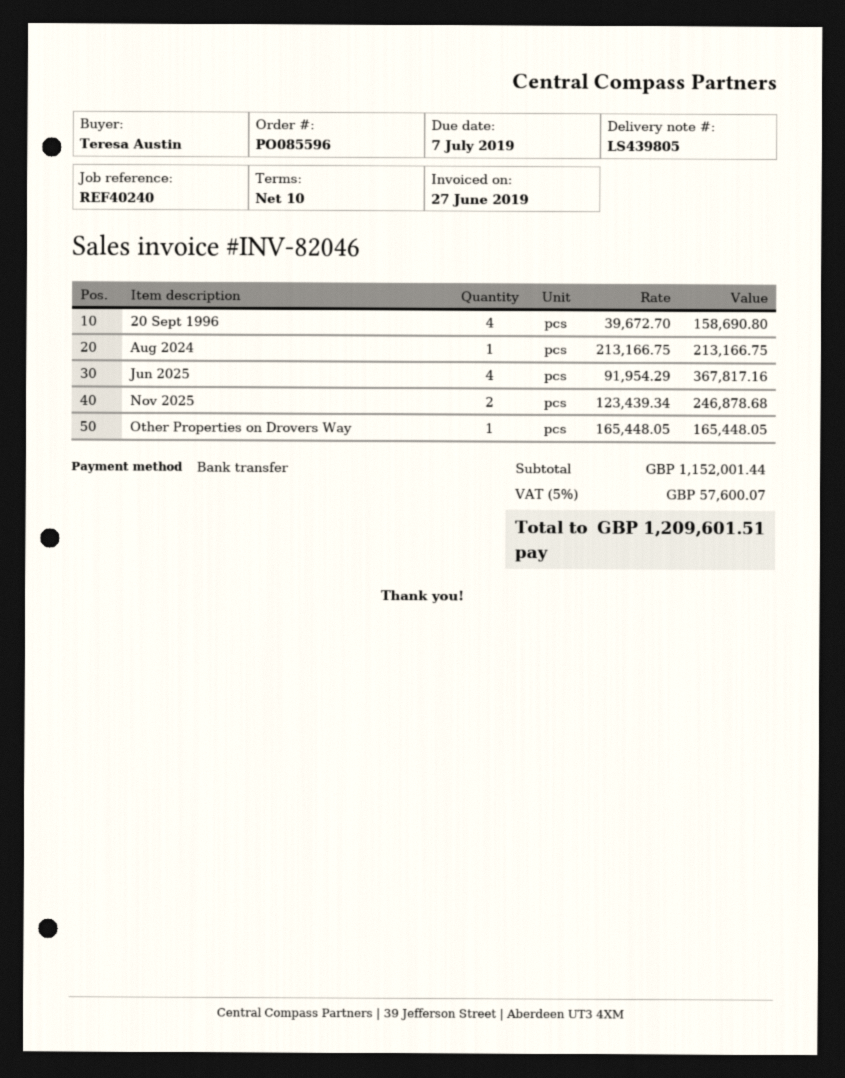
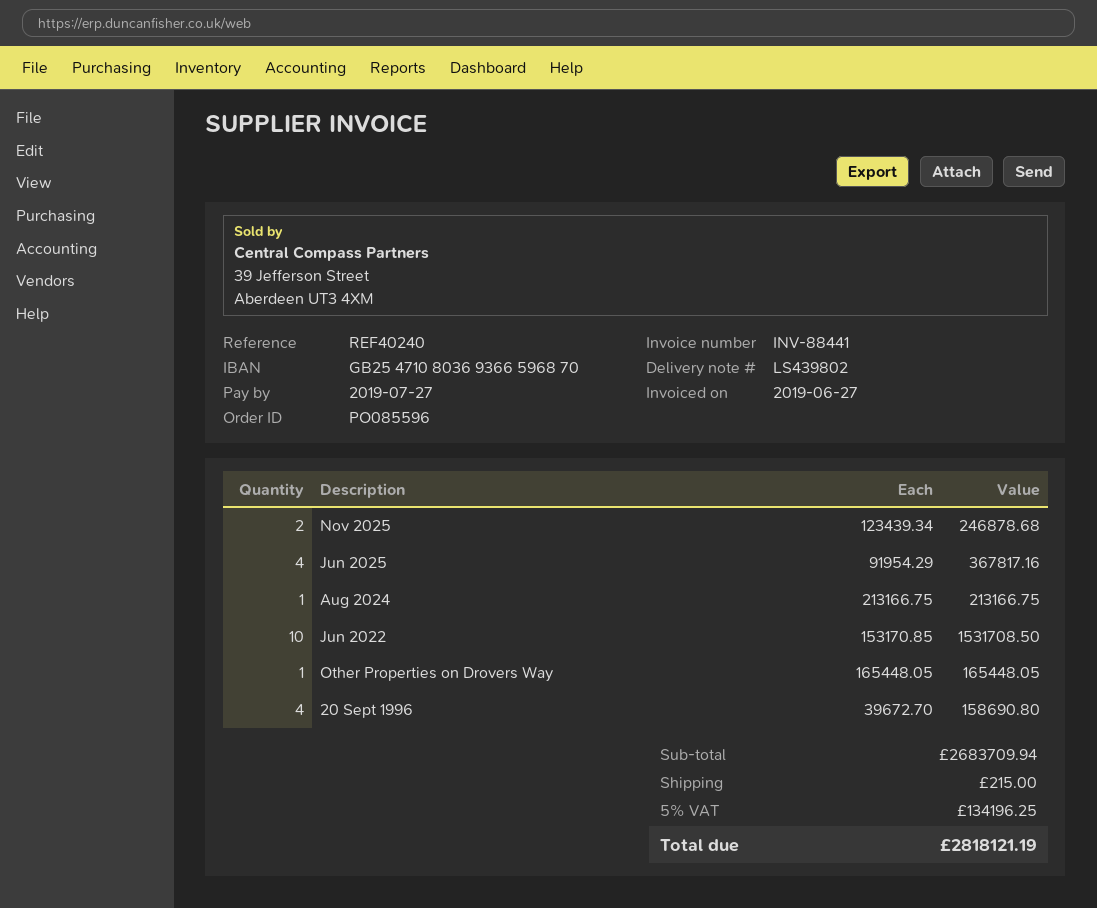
delivery note number: LS439805 -> LS439802
invoice number: INV-82046 -> INV-88441
due date: 2019-07-07 -> 2019-07-27
Jun 2022: none -> 10 x 153170.85 = 1531708.50
subtotal: 1152001.44 -> 2683709.94
shipping: none -> 215.00
tax: 5% = 57600.07 -> 5% = 134196.25
total: 1209601.51 -> 2818121.19

